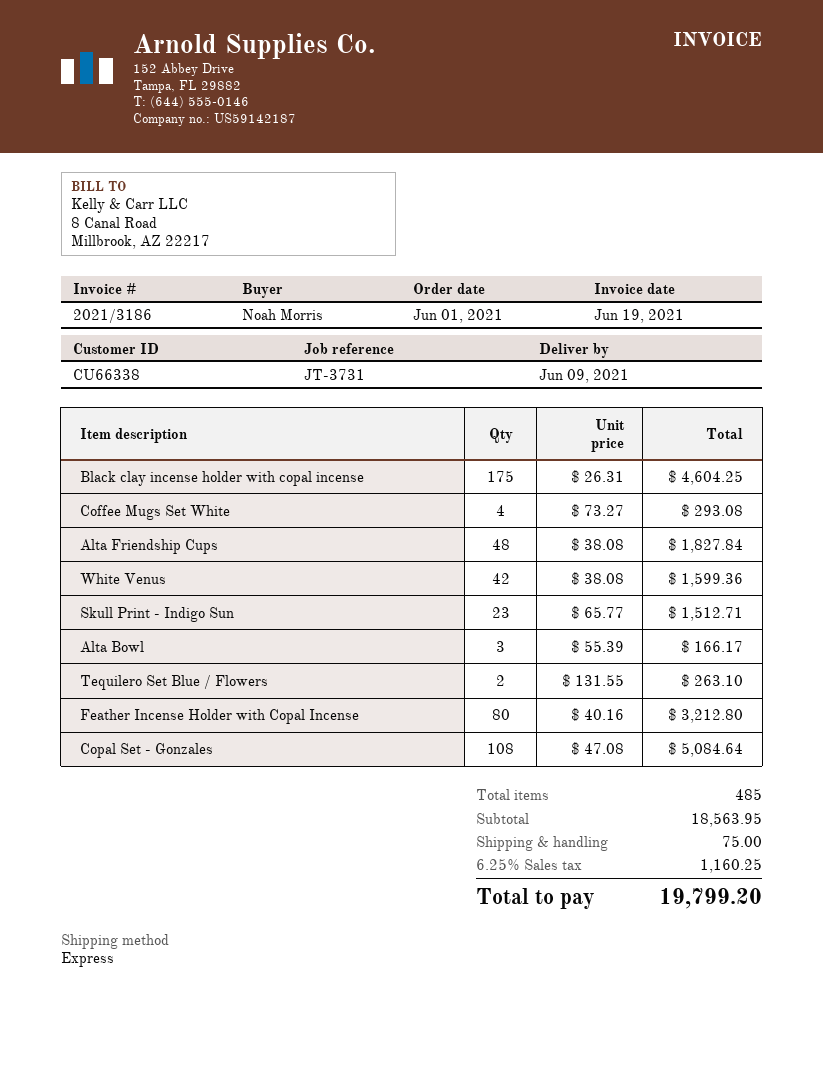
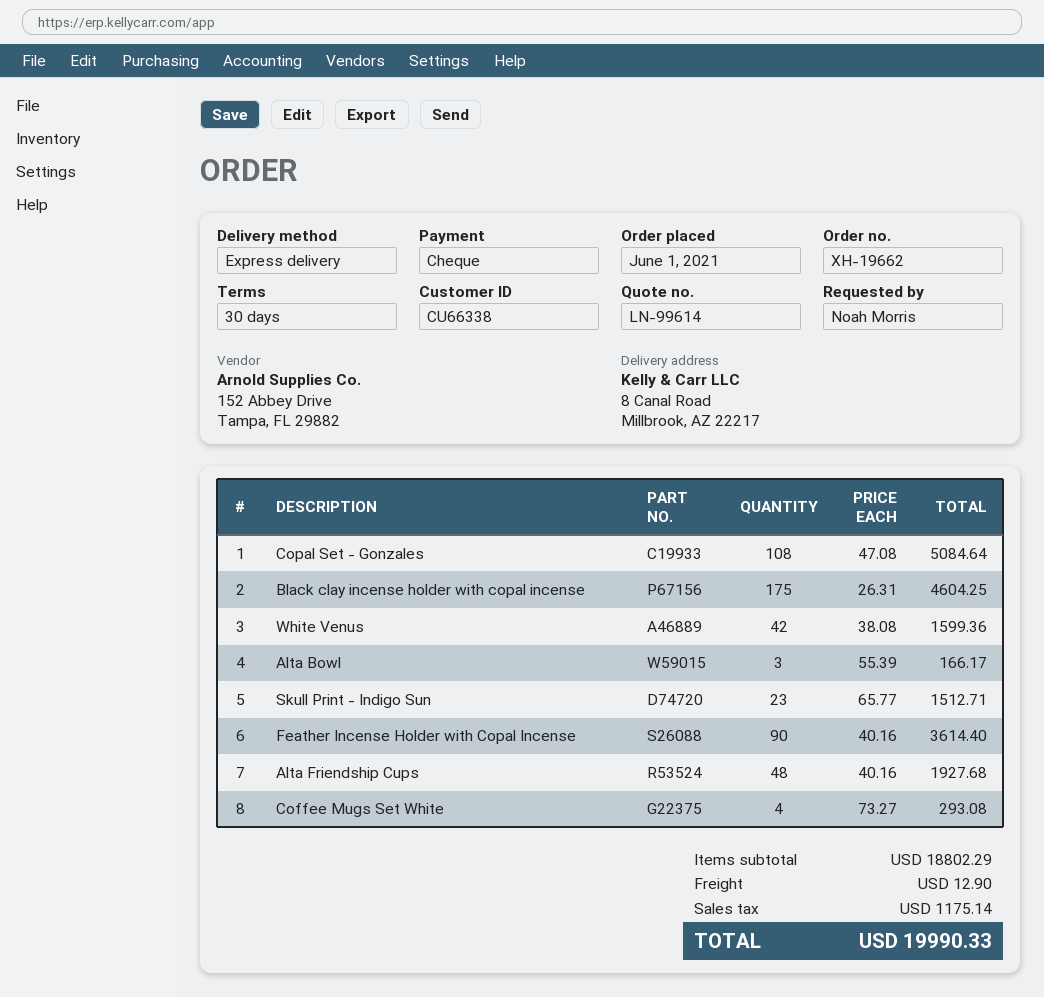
Alta Friendship Cups: 48 x 38.08 = 1827.84 -> 48 x 40.16 = 1927.68
Tequilero Set Blue / Flowers: 2 x 131.55 = 263.10 -> none
Feather Incense Holder with Copal Incense: 80 x 40.16 = 3212.80 -> 90 x 40.16 = 3614.40
subtotal: 18563.95 -> 18802.29
shipping: 75.00 -> 12.90
tax: 1160.25 -> 1175.14
total: 19799.20 -> 19990.33

